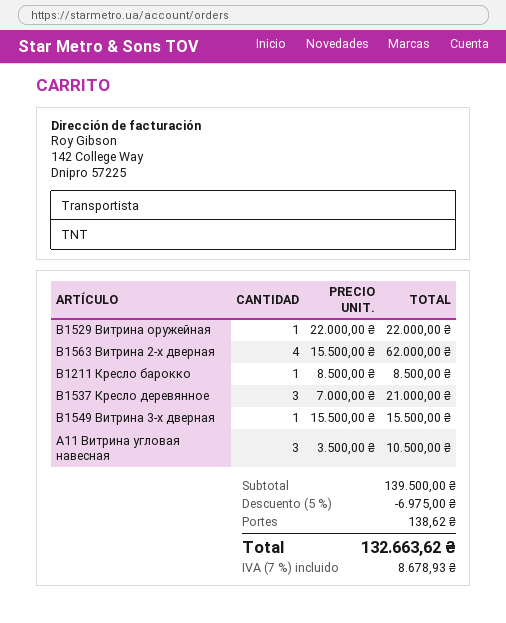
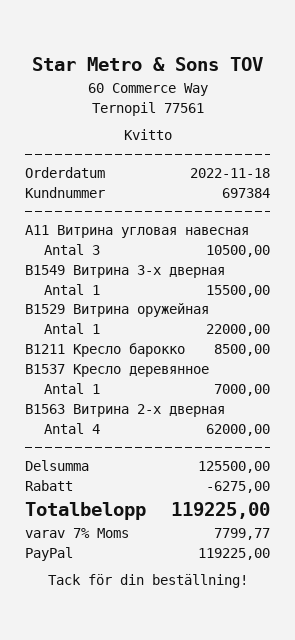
В1537 Кресло деревянное: 3 for 21000.00 -> 1 for 7000.00
subtotal: 139500.00 -> 125500.00
discount: 6975.00 -> 6275.00
shipping: 138.62 -> none
tax: 7% = 8678.93 -> 7% = 7799.77
total: 132663.62 -> 119225.00

